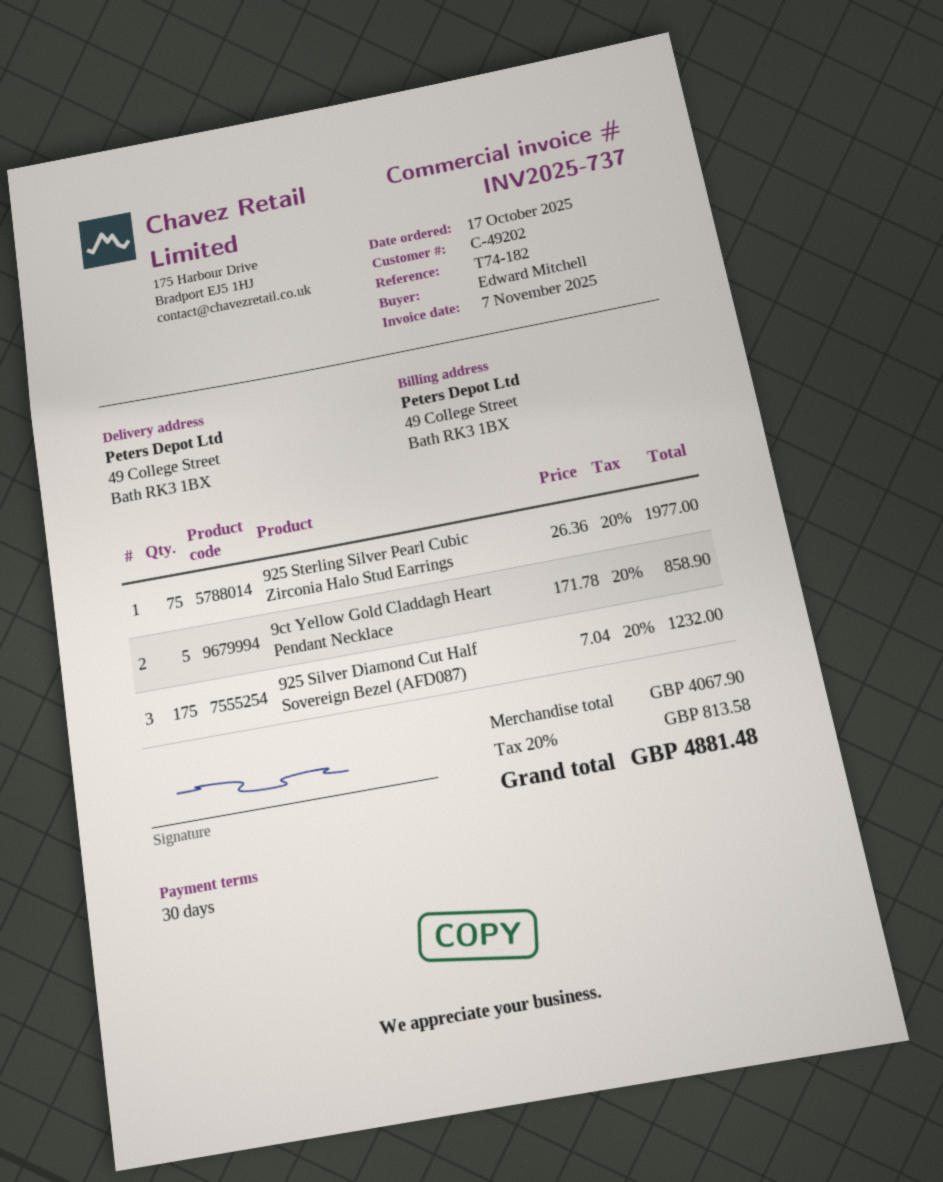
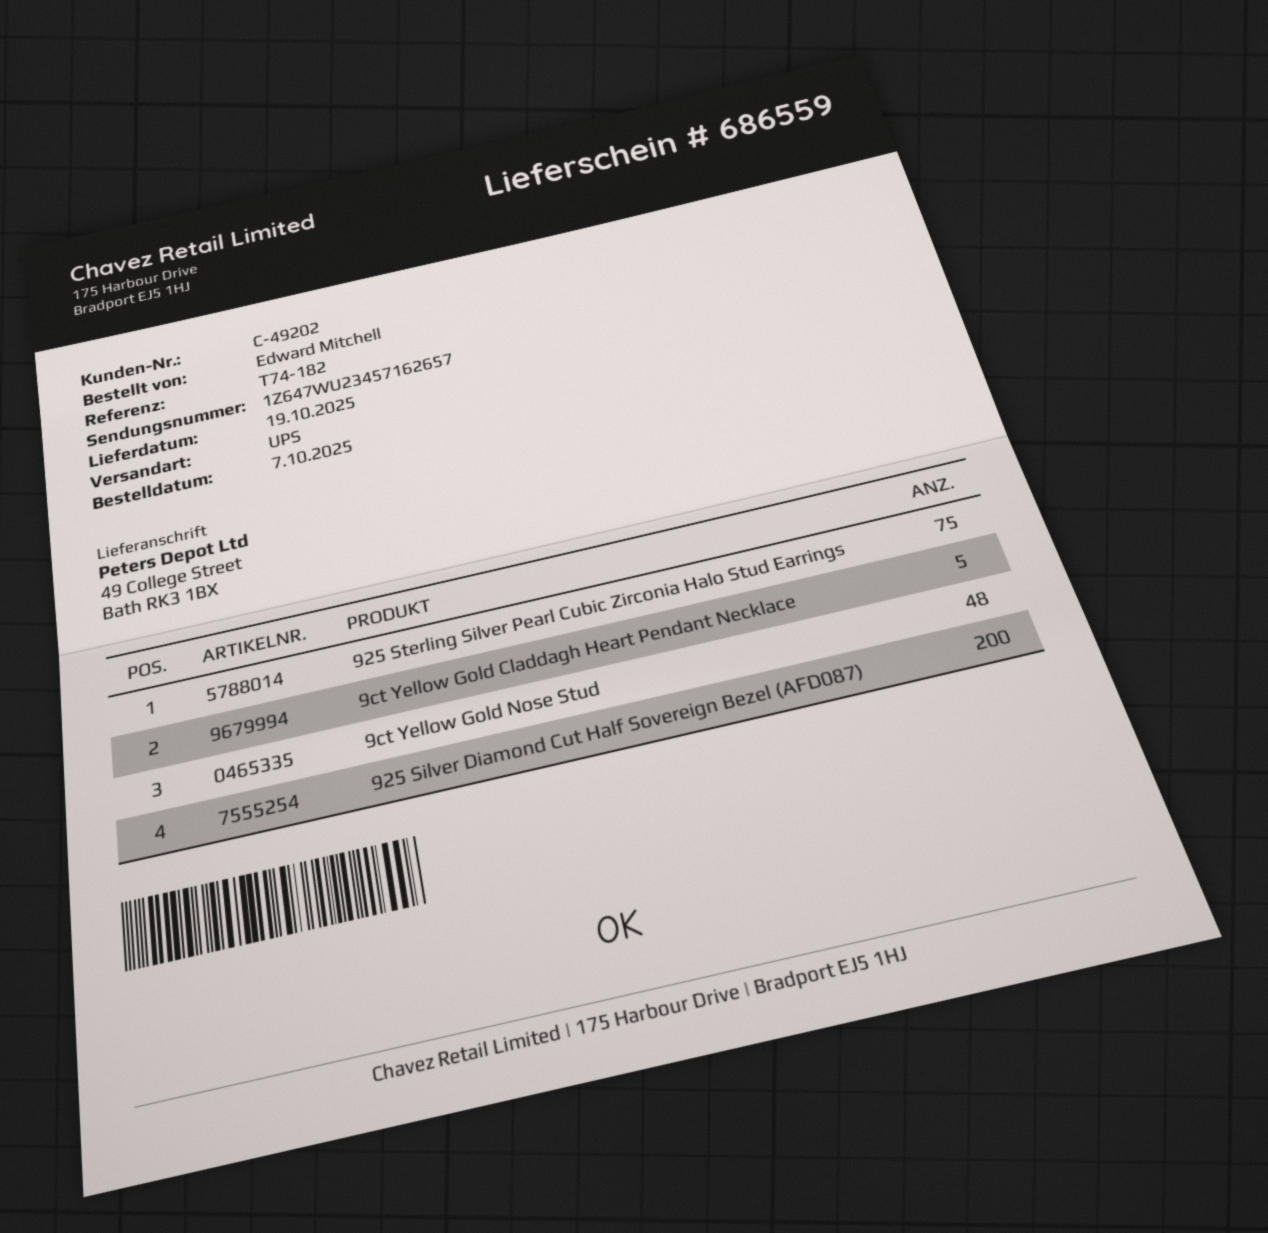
order date: 2025-10-17 -> 2025-10-07
925 Silver Diamond Cut Half Sovereign Bezel (AFD087): 175 -> 200
9ct Yellow Gold Nose Stud: none -> 48

